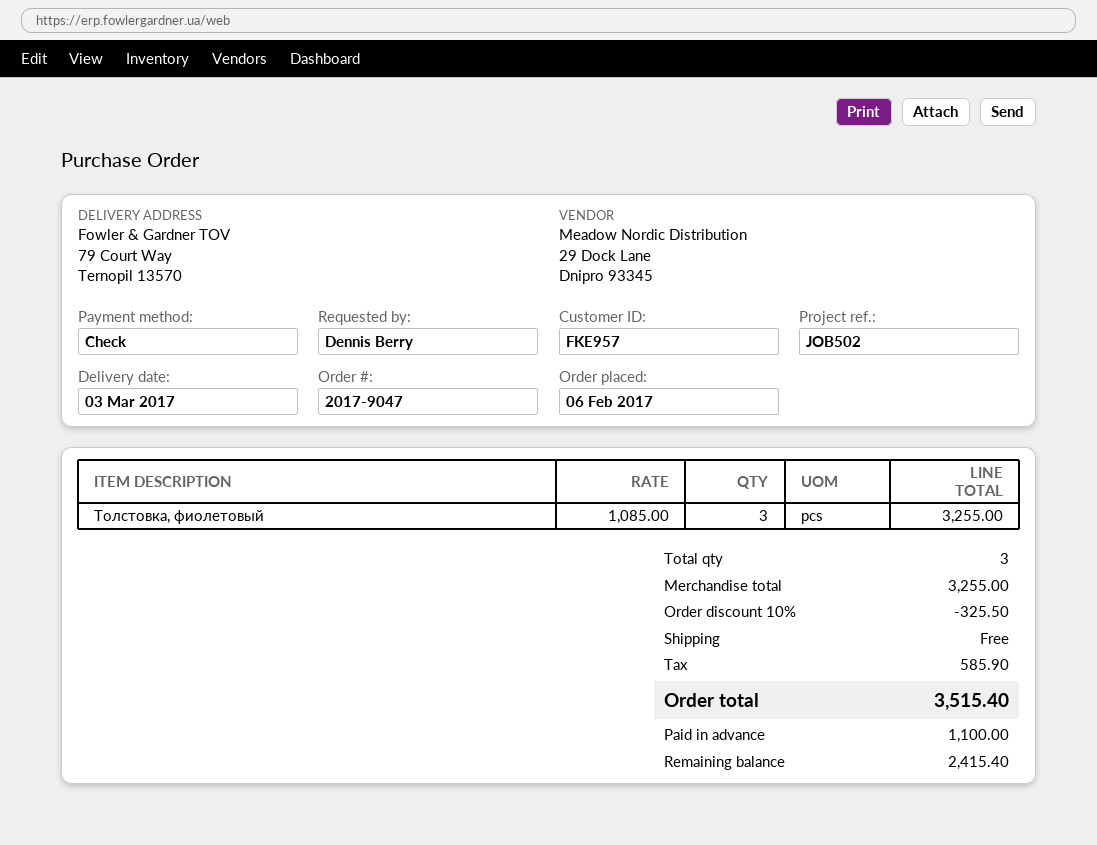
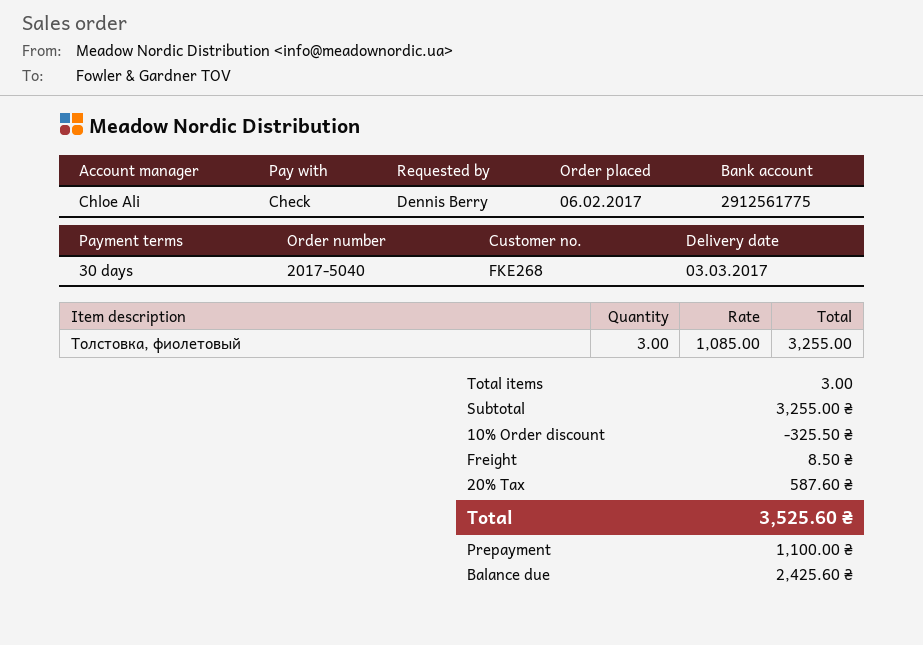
order number: 2017-9047 -> 2017-5040
customer number: FKE957 -> FKE268
shipping: 0.00 -> 8.50
tax: 585.90 -> 587.60
total: 3515.40 -> 3525.60
balance: 2415.40 -> 2425.60

